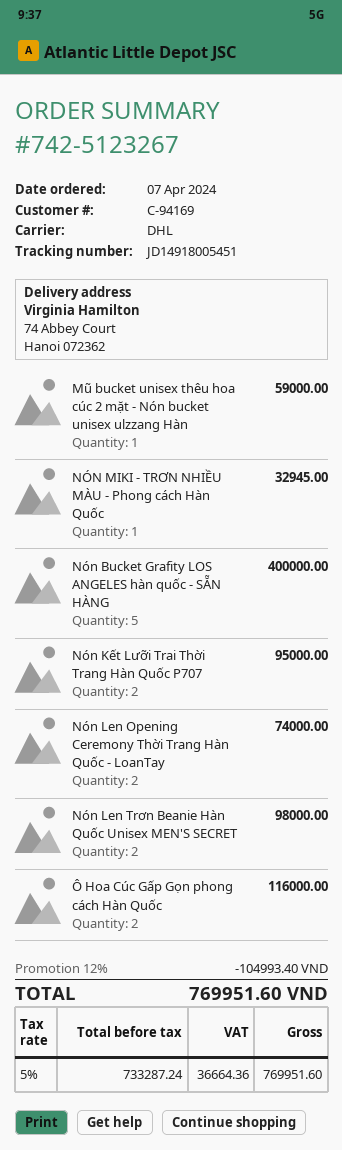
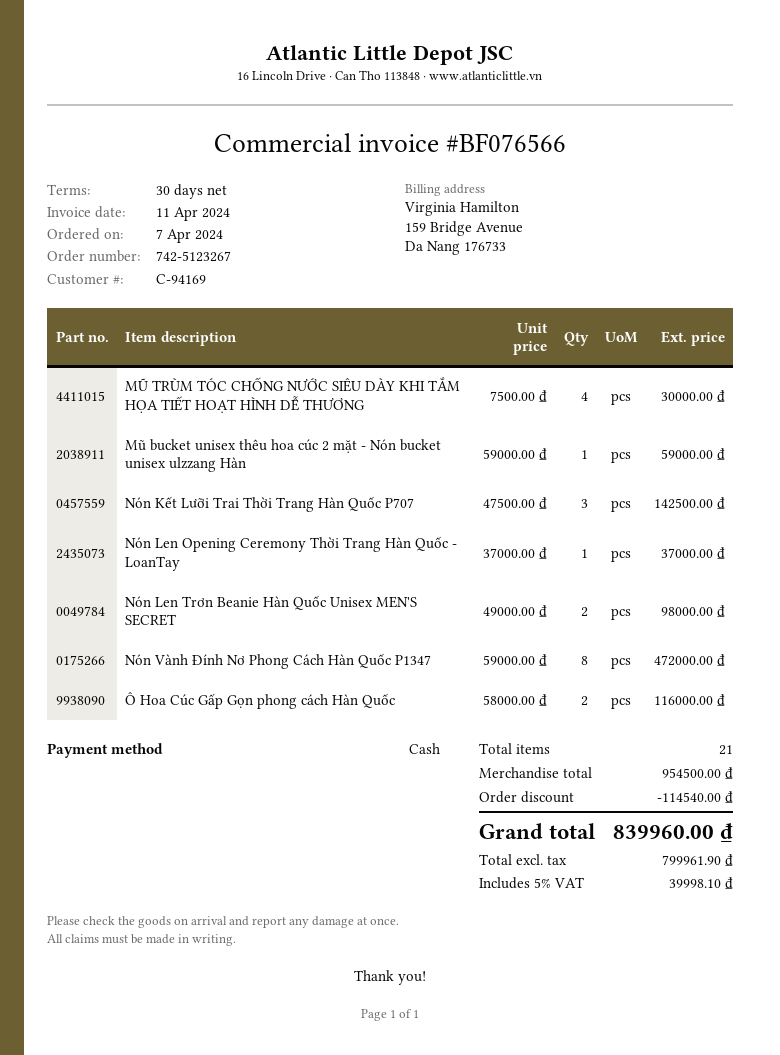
NÓN MIKI - TRƠN NHIỀU MÀU - Phong cách Hàn Quốc: 1 for 32945.00 -> none
Nón Bucket Grafity LOS ANGELES hàn quốc - SẴN HÀNG: 5 for 400000.00 -> none
Nón Kết Lưỡi Trai Thời Trang Hàn Quốc P707: 2 for 95000.00 -> 3 for 142500.00
Nón Len Opening Ceremony Thời Trang Hàn Quốc - LoanTay: 2 for 74000.00 -> 1 for 37000.00
MŨ TRÙM TÓC CHỐNG NƯỚC SIÊU DÀY KHI TẮM HỌA TIẾT HOẠT HÌNH DỄ THƯƠNG: none -> 4 for 30000.00
Nón Vành Đính Nơ Phong Cách Hàn Quốc P1347: none -> 8 for 472000.00
discount: 104993.40 -> 114540.00
net: 733287.24 -> 799961.90
tax: 5% = 36664.36 -> 5% = 39998.10
total: 769951.60 -> 839960.00

